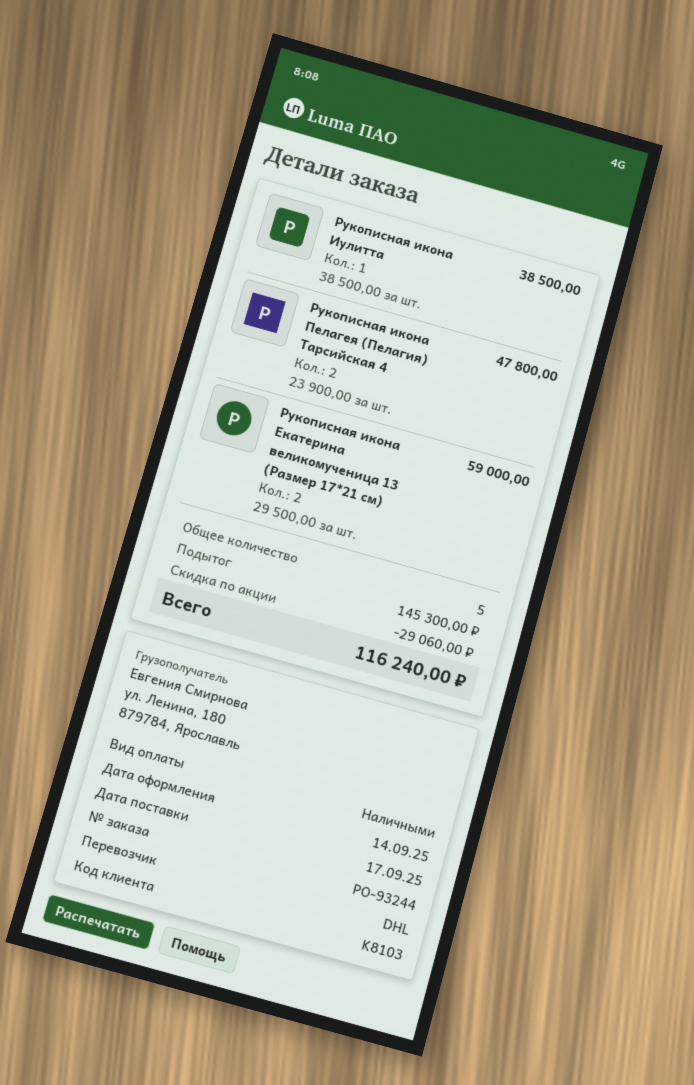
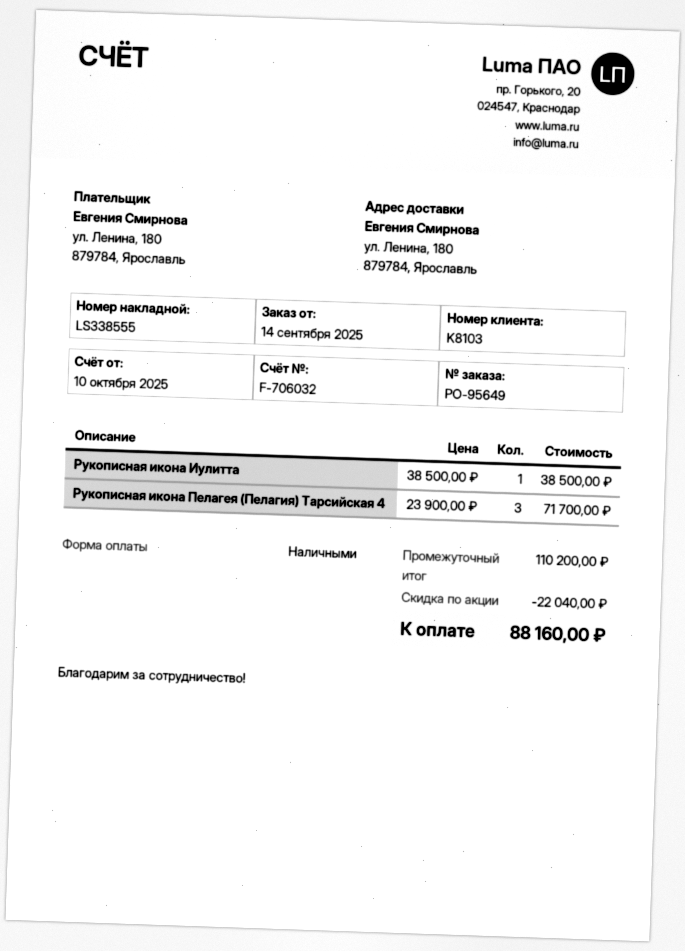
order number: PO-93244 -> PO-95649
Рукописная икона Пелагея (Пелагия) Тарсийская 4: 2 x 23900.00 = 47800.00 -> 3 x 23900.00 = 71700.00
Рукописная икона Екатерина великомученица 13 (Размер 17*21 см): 2 x 29500.00 = 59000.00 -> none
subtotal: 145300.00 -> 110200.00
discount: 29060.00 -> 22040.00
total: 116240.00 -> 88160.00

